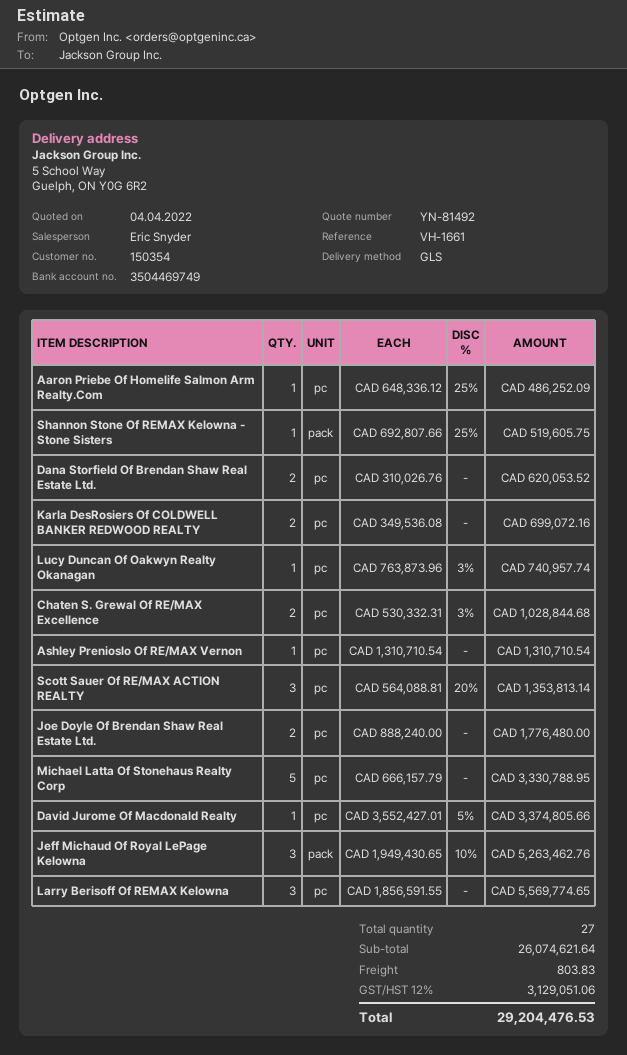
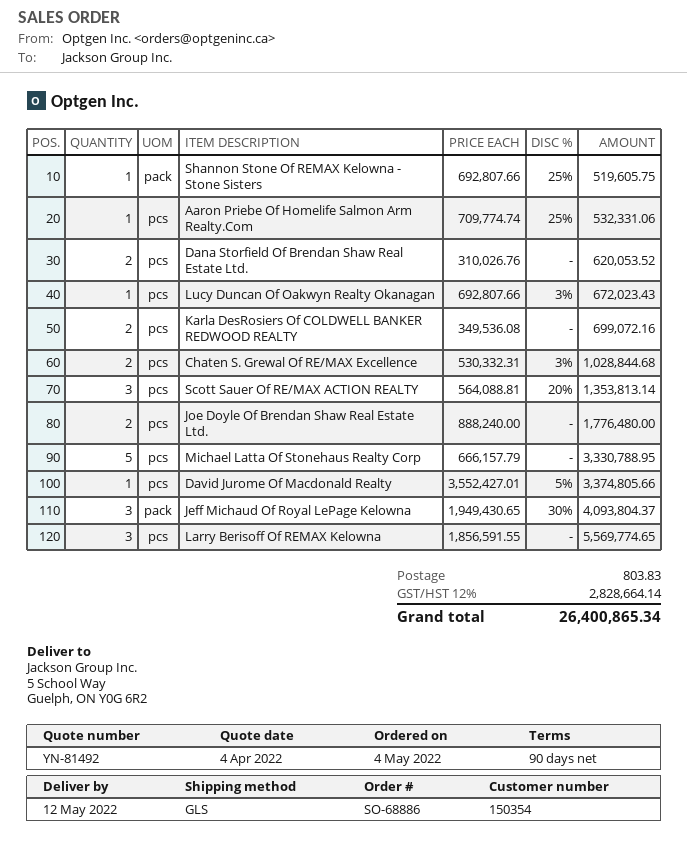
Aaron Priebe Of Homelife Salmon Arm Realty.Com: 1 x 648336.12 - 25% = 486252.09 -> 1 x 709774.74 - 25% = 532331.06
Lucy Duncan Of Oakwyn Realty Okanagan: 1 x 763873.96 - 3% = 740957.74 -> 1 x 692807.66 - 3% = 672023.43
Ashley Prenioslo Of RE/MAX Vernon: 1 x 1310710.54 = 1310710.54 -> none
Jeff Michaud Of Royal LePage Kelowna: 3 x 1949430.65 - 10% = 5263462.76 -> 3 x 1949430.65 - 30% = 4093804.37
tax: 12% = 3129051.06 -> 12% = 2828664.14
total: 29204476.53 -> 26400865.34

